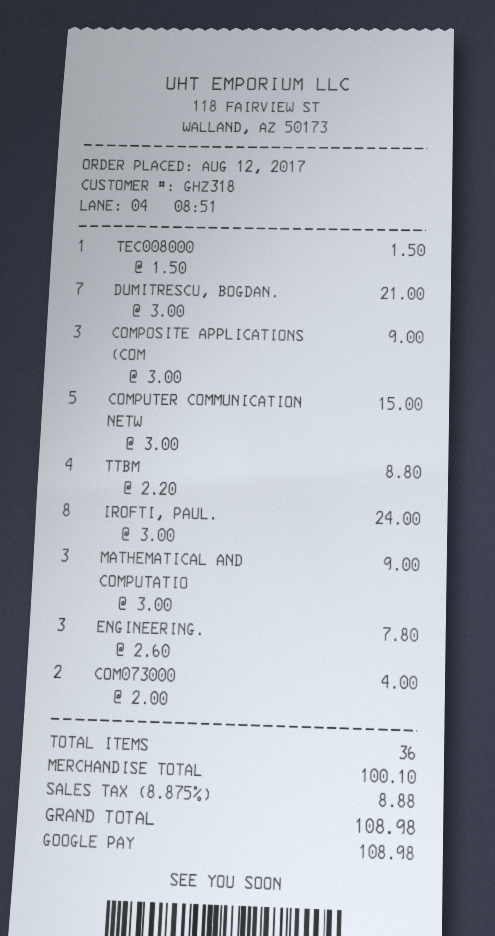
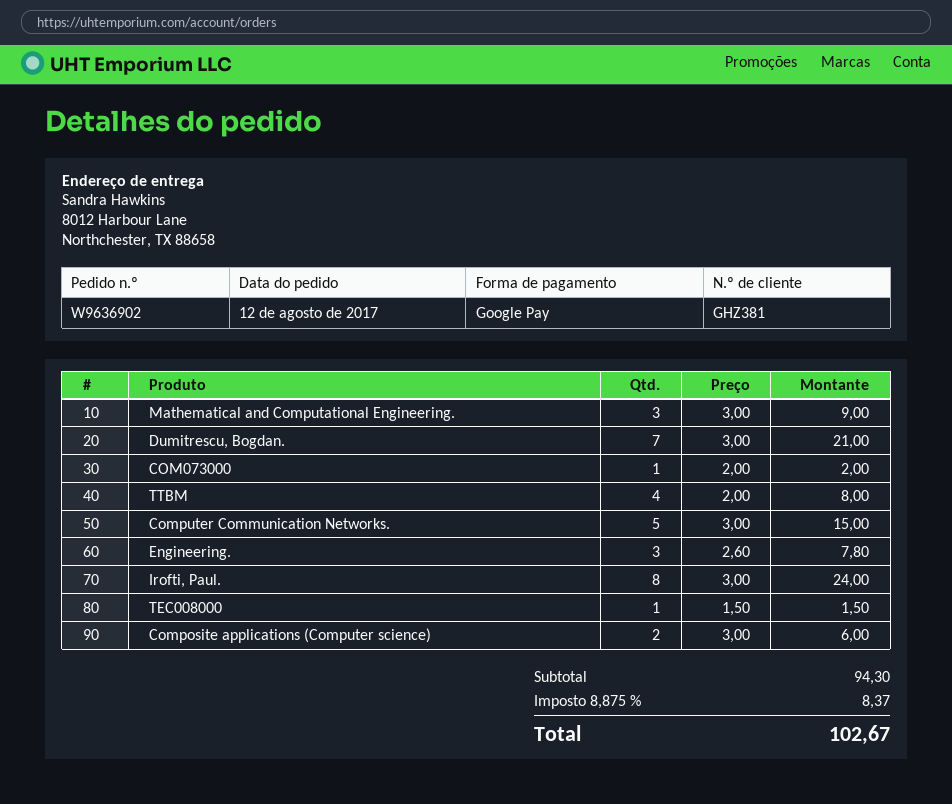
customer number: GHZ318 -> GHZ381
COMPOSITE APPLICATIONS (COM: 3 x 3.00 = 9.00 -> 2 x 3.00 = 6.00
TTBM: 4 x 2.20 = 8.80 -> 4 x 2.00 = 8.00
COM073000: 2 x 2.00 = 4.00 -> 1 x 2.00 = 2.00
subtotal: 100.10 -> 94.30
tax: 8.875% = 8.88 -> 8.875% = 8.37
total: 108.98 -> 102.67

